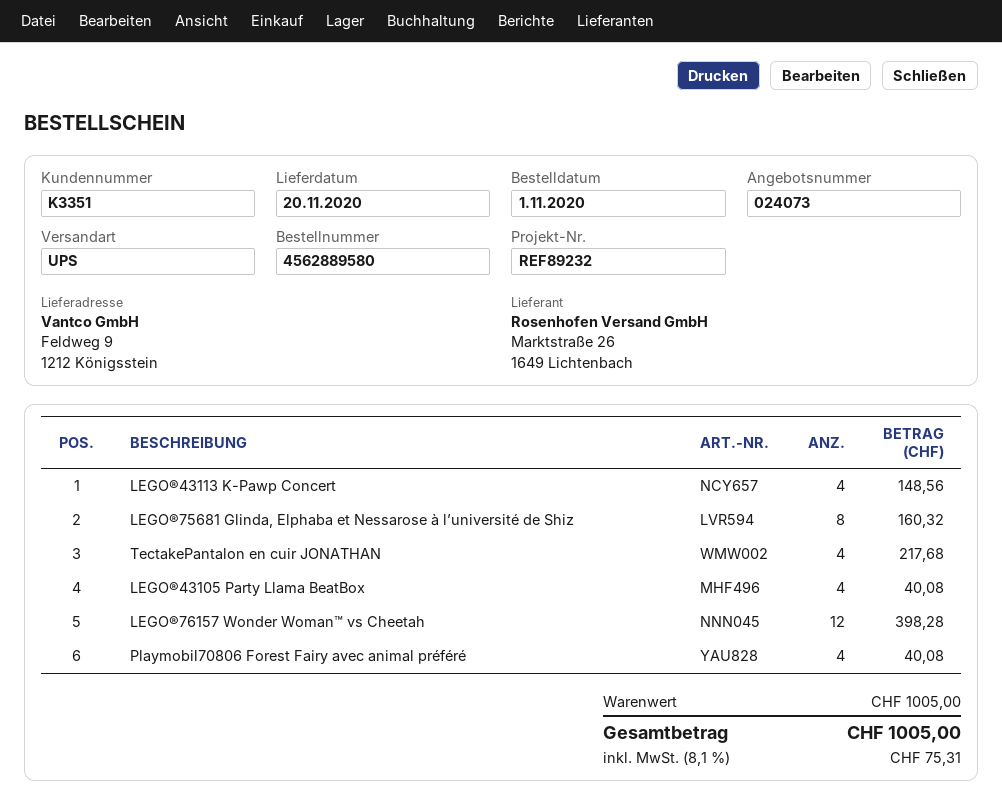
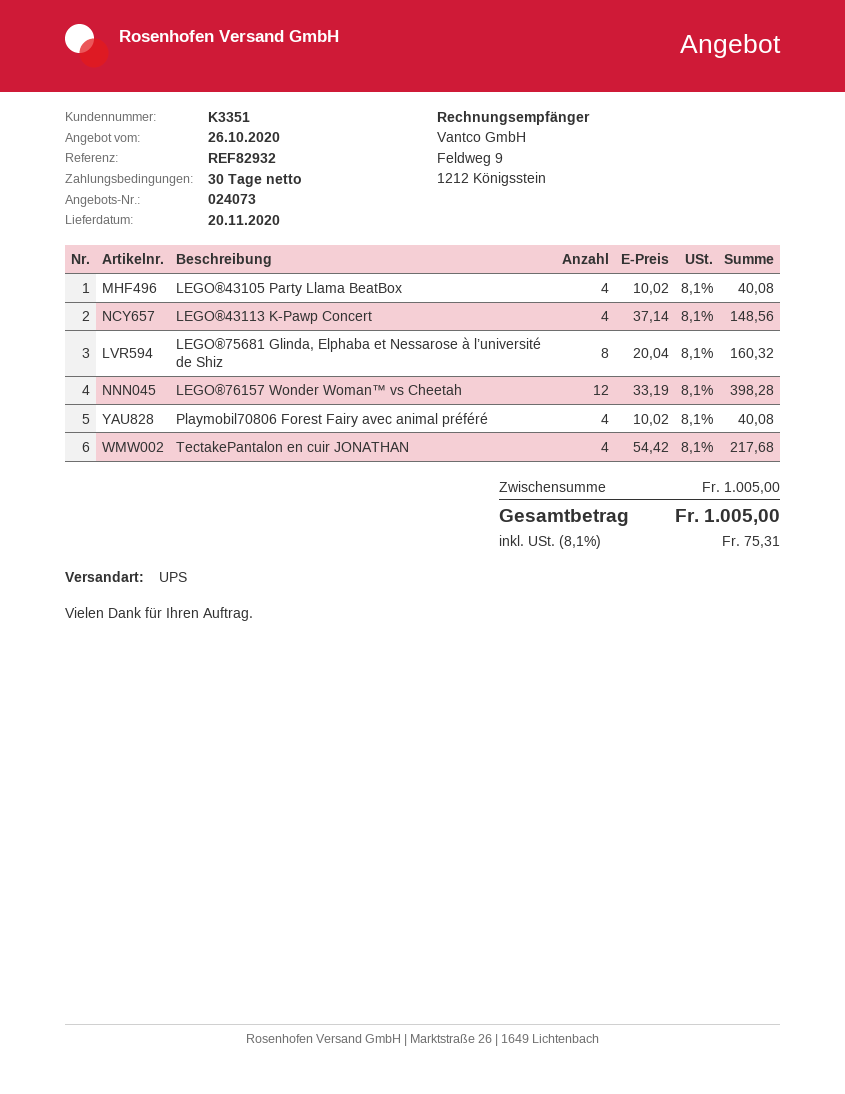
reference: REF89232 -> REF82932

